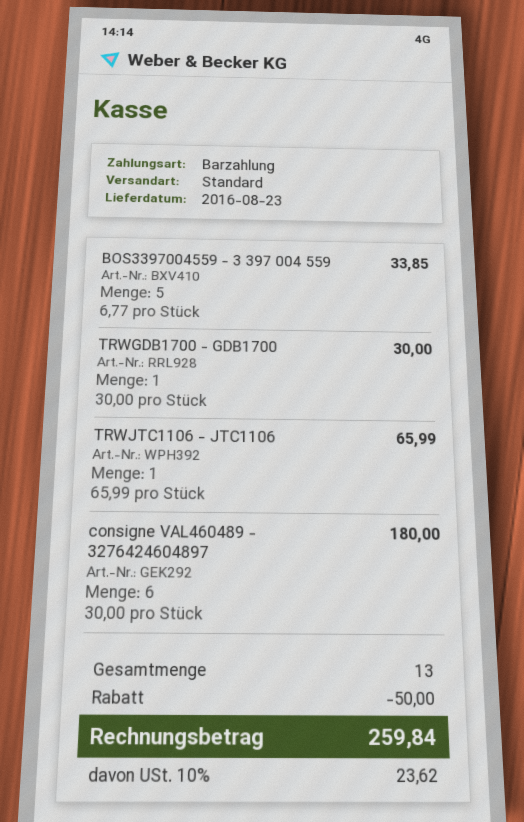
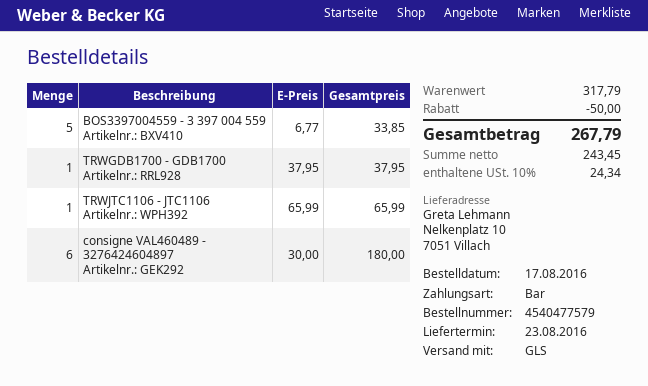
shipping method: standard -> GLS
TRWGDB1700 - GDB1700: 1 x 30.00 = 30.00 -> 1 x 37.95 = 37.95
tax: 10% = 23.62 -> 10% = 24.34
total: 259.84 -> 267.79

